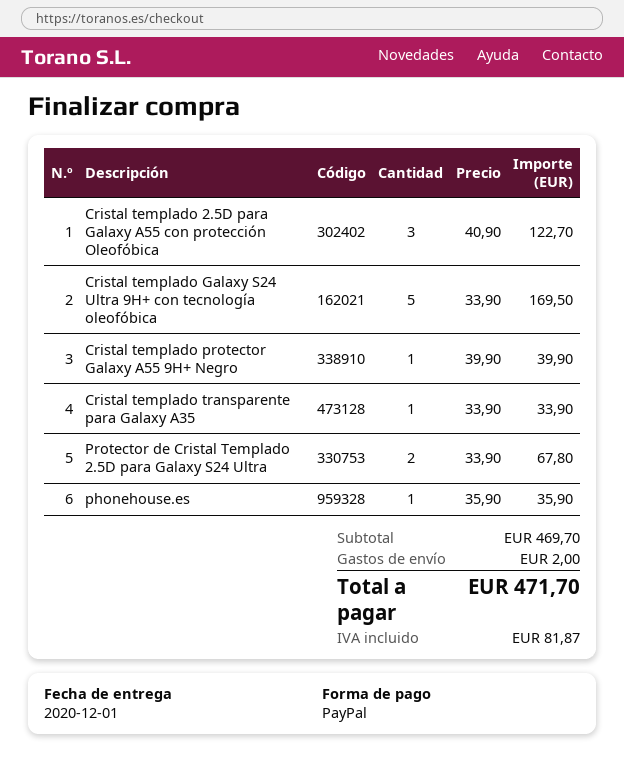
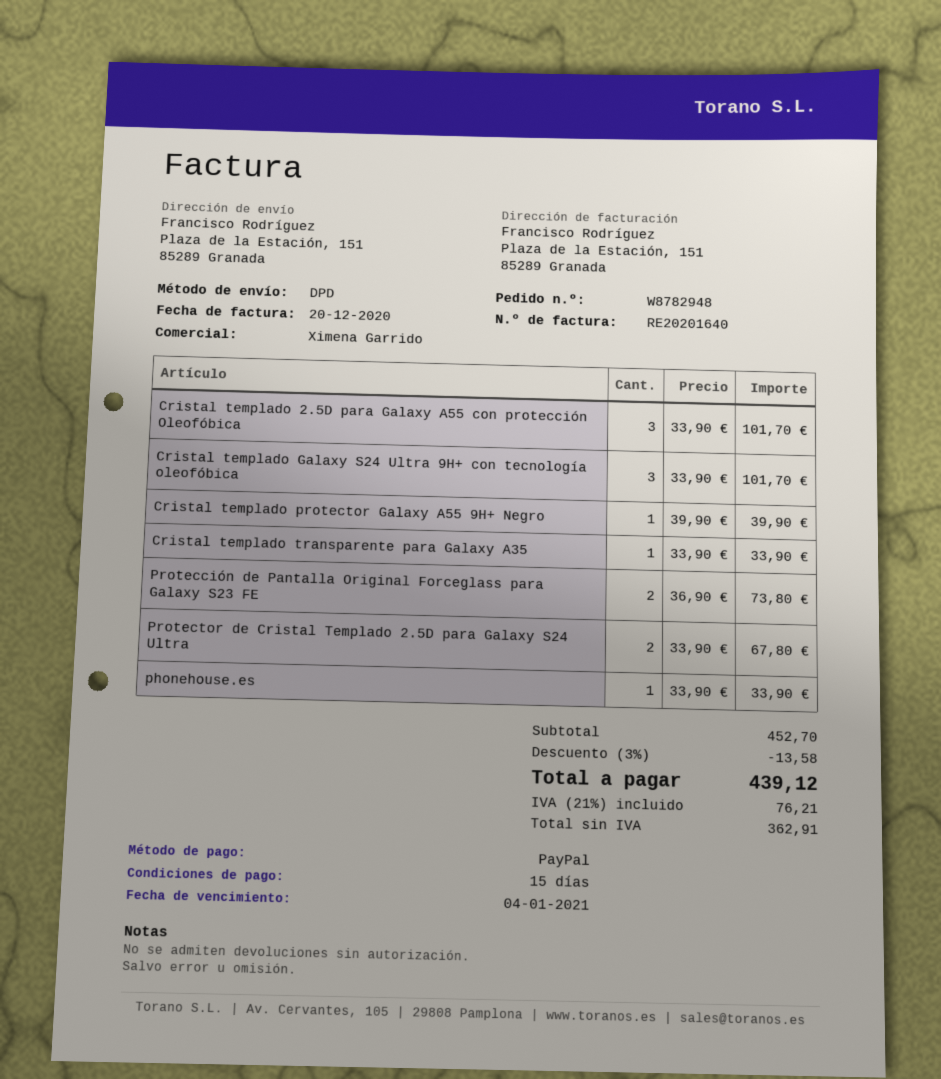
Cristal templado 2.5D para Galaxy A55 con protección Oleofóbica: 3 x 40.90 = 122.70 -> 3 x 33.90 = 101.70
Cristal templado Galaxy S24 Ultra 9H+ con tecnología oleofóbica: 5 x 33.90 = 169.50 -> 3 x 33.90 = 101.70
phonehouse.es: 1 x 35.90 = 35.90 -> 1 x 33.90 = 33.90
Protección de Pantalla Original Forceglass para Galaxy S23 FE: none -> 2 x 36.90 = 73.80
subtotal: 469.70 -> 452.70
discount: none -> 3% = 13.58
shipping: 2.00 -> none
tax: 81.87 -> 76.21
total: 471.70 -> 439.12

